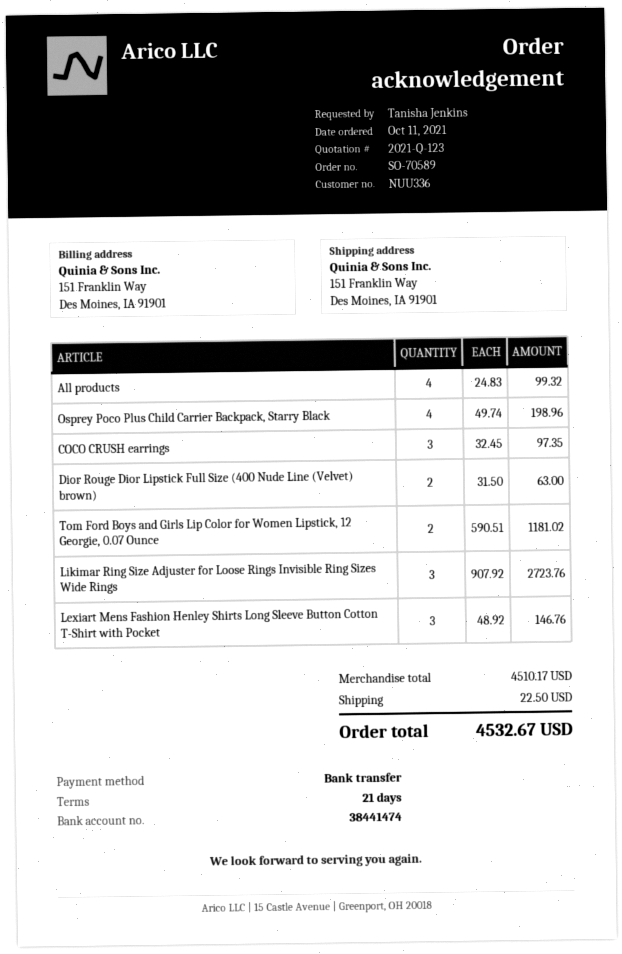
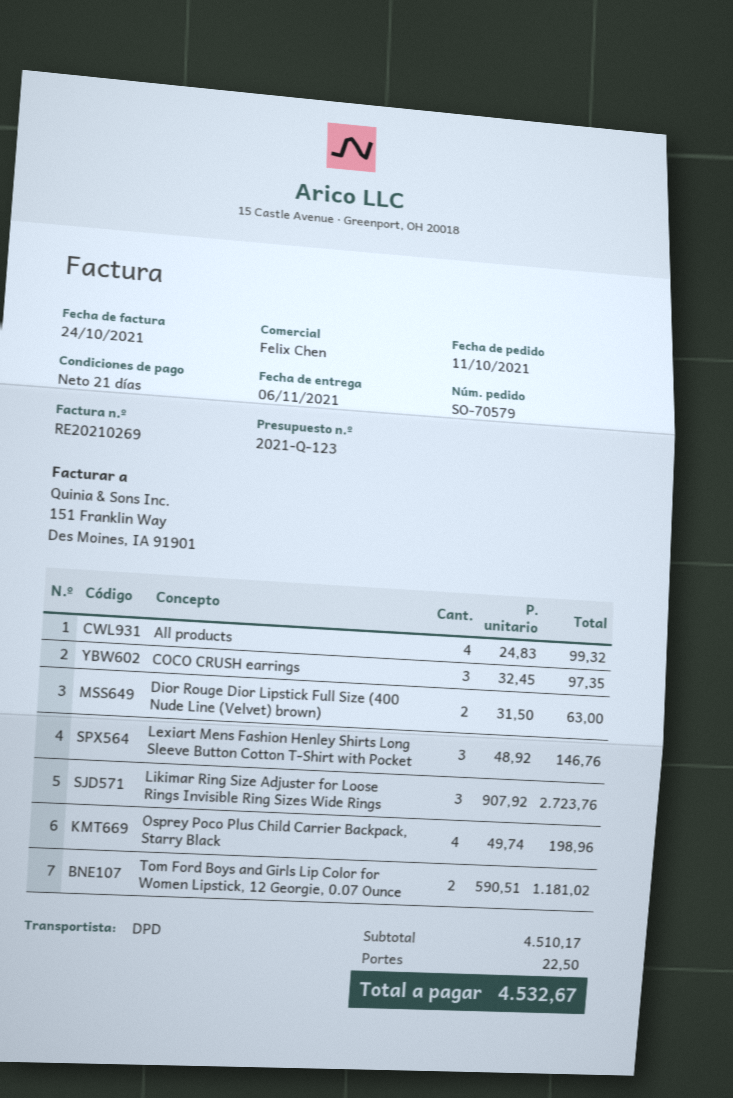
order number: SO-70589 -> SO-70579

